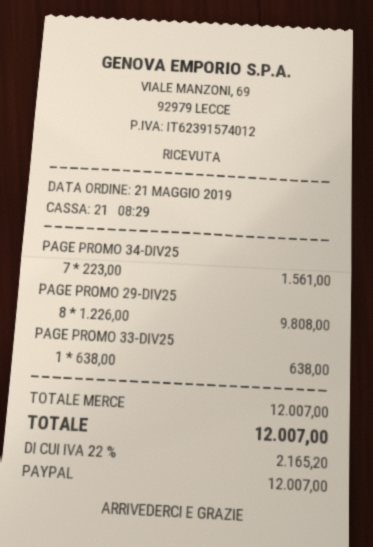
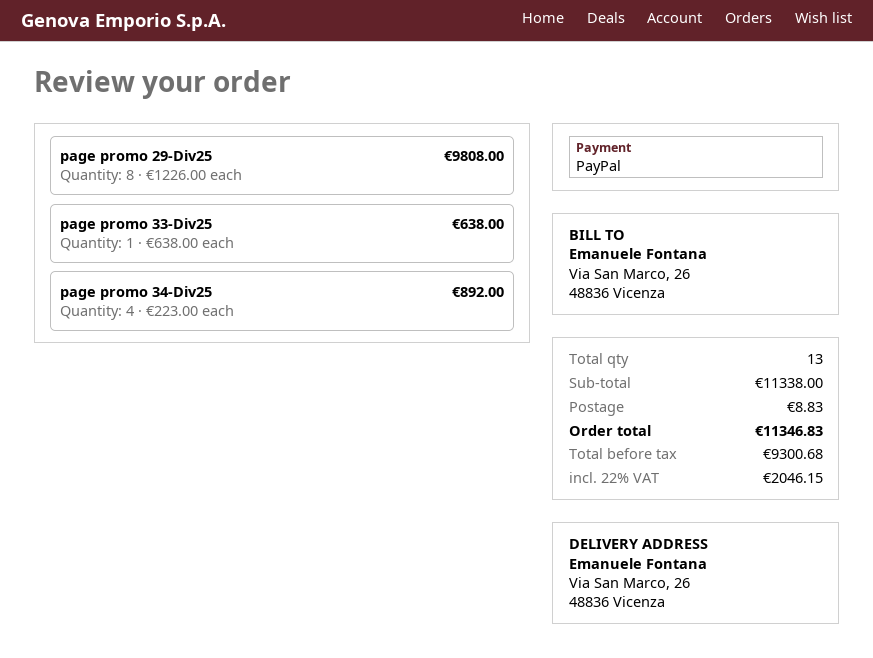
PAGE PROMO 34-DIV25: 7 x 223.00 = 1561.00 -> 4 x 223.00 = 892.00
subtotal: 12007.00 -> 11338.00
shipping: none -> 8.83
tax: 22% = 2165.20 -> 22% = 2046.15
total: 12007.00 -> 11346.83

